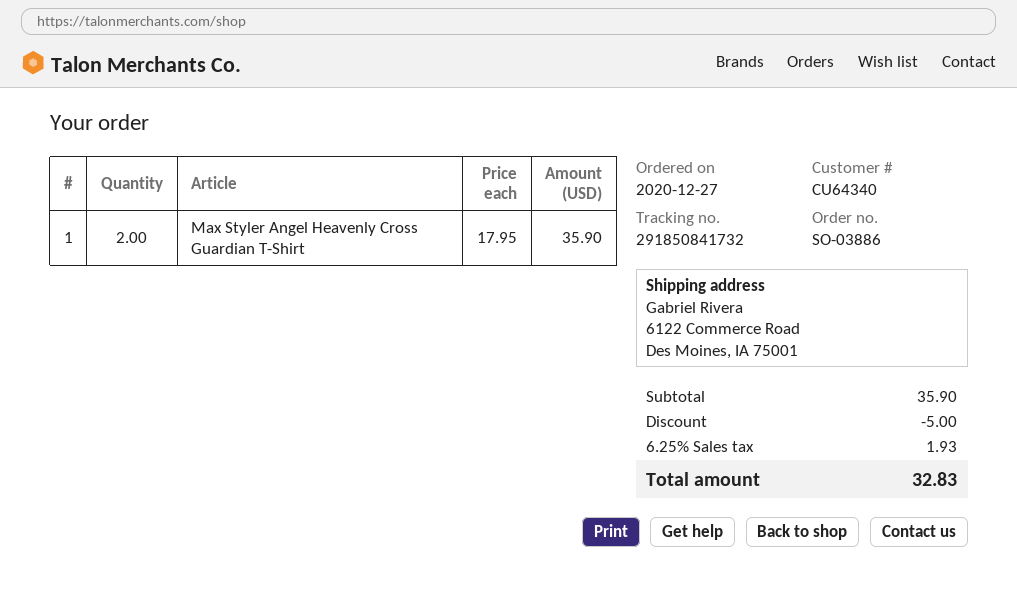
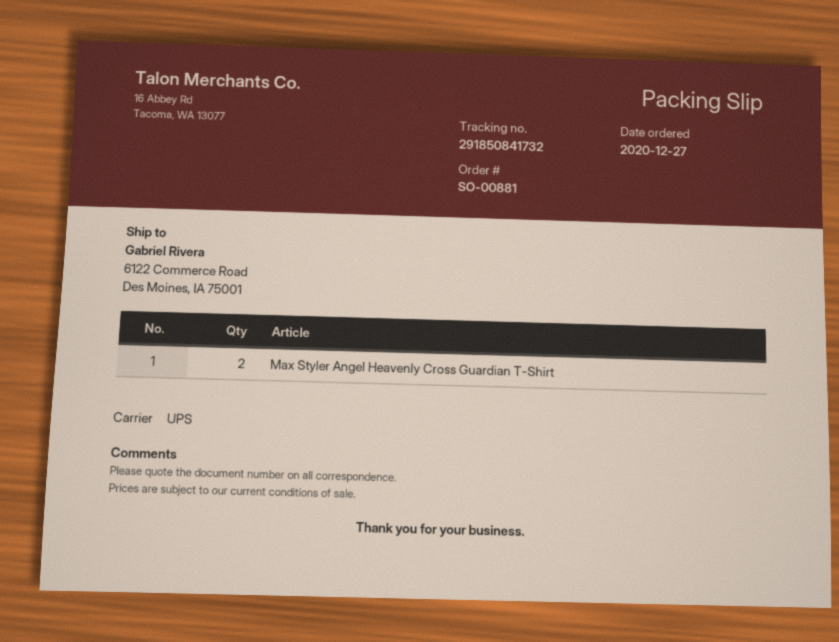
order number: SO-03886 -> SO-00881

